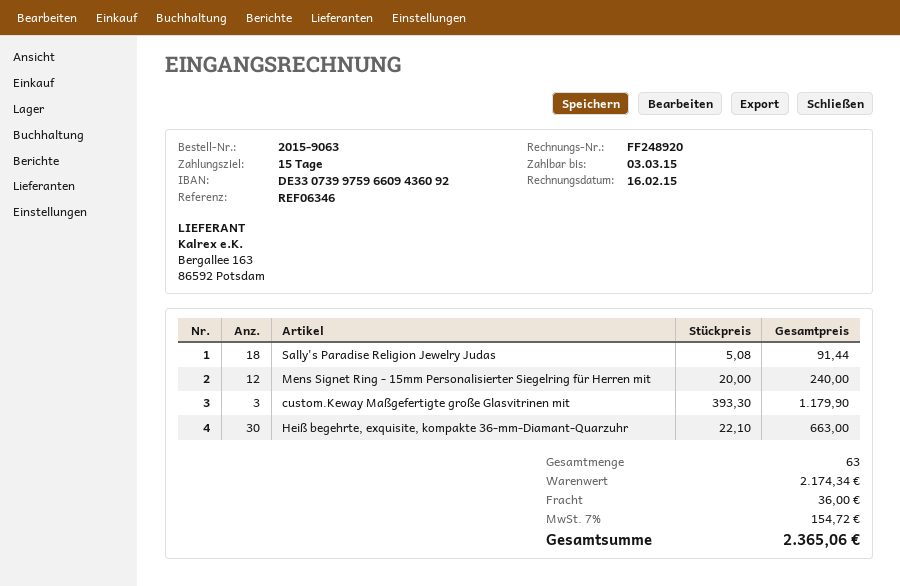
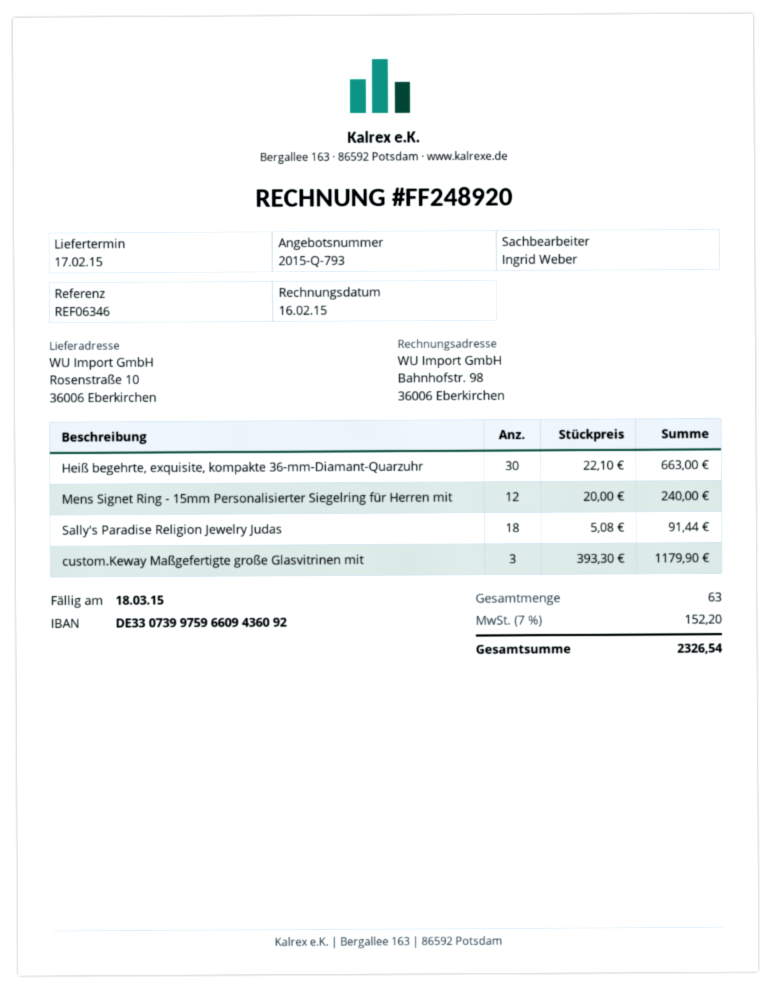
due date: 2015-03-03 -> 2015-03-18
shipping: 36.00 -> none
tax: 7% = 154.72 -> 7% = 152.20
total: 2365.06 -> 2326.54

